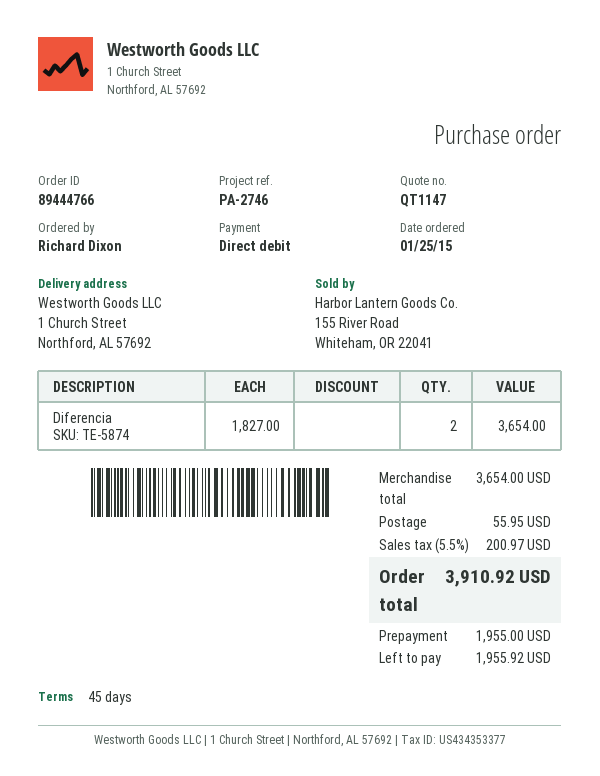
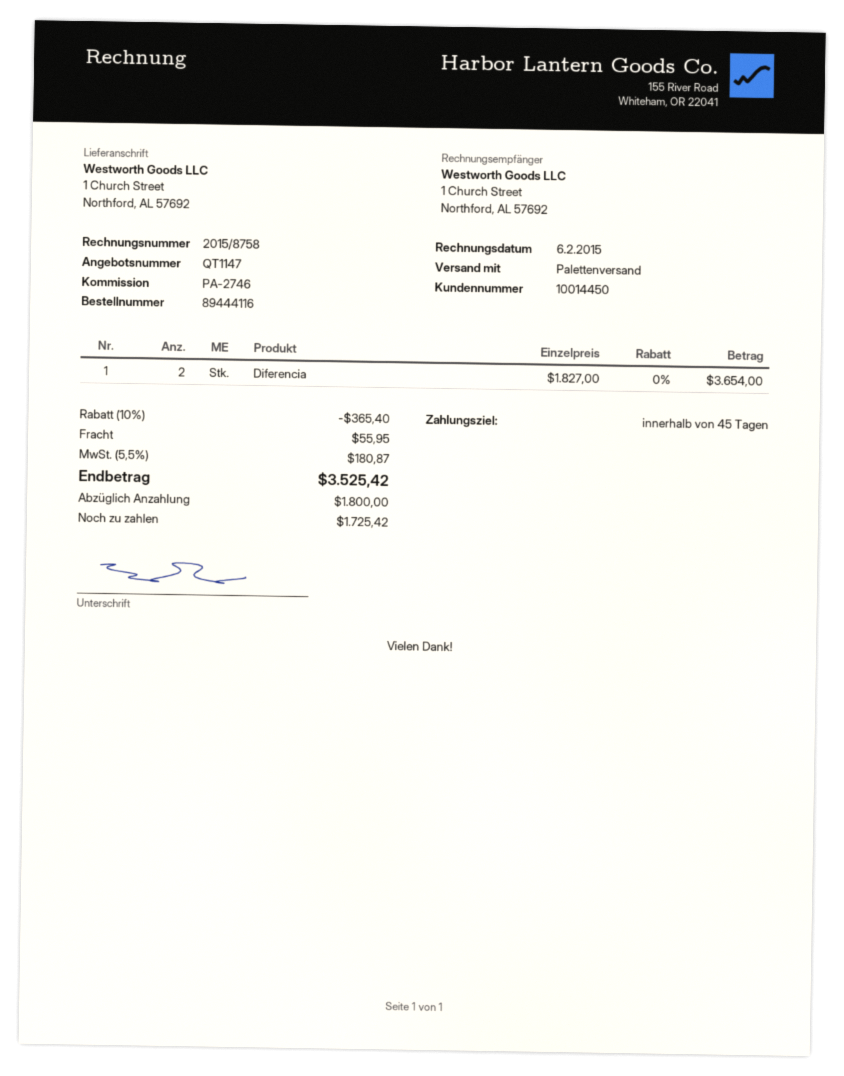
order number: 89444766 -> 89444116
discount: none -> 10% = 365.40
tax: 5.5% = 200.97 -> 5.5% = 180.87
total: 3910.92 -> 3525.42
deposit: 1955.00 -> 1800.00
balance: 1955.92 -> 1725.42

